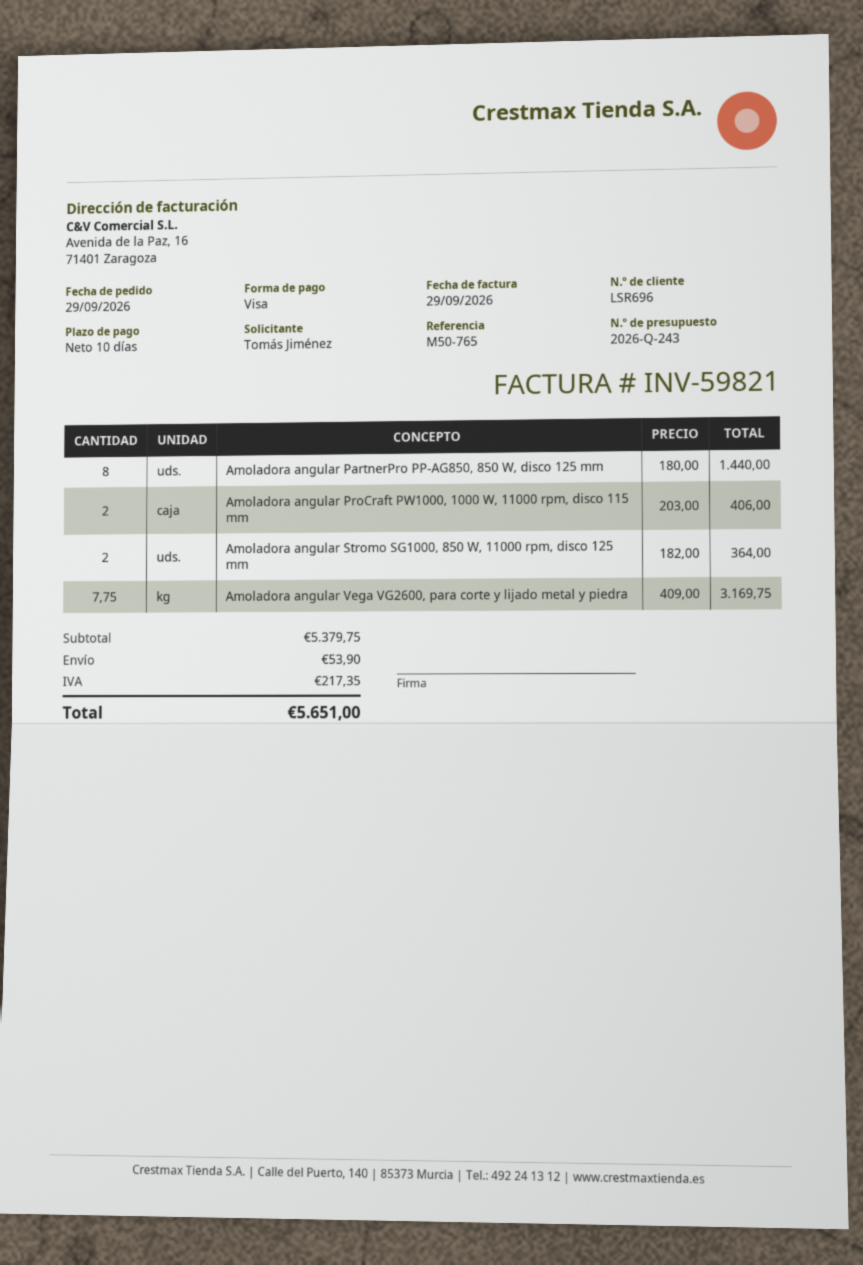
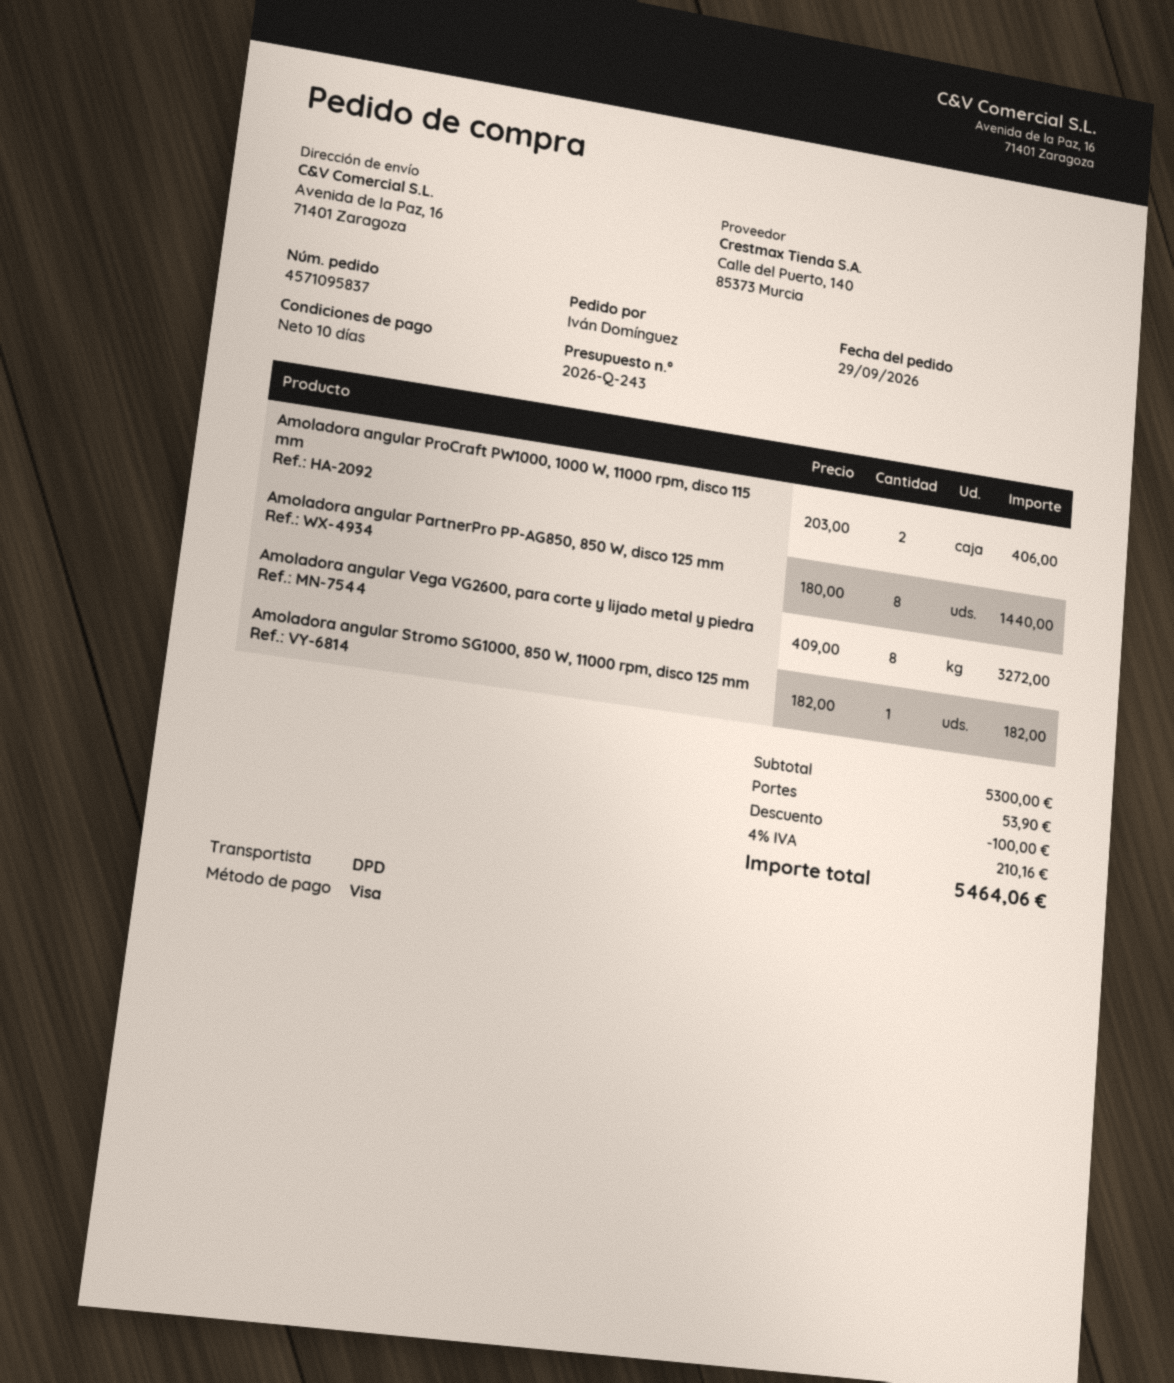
ordered by: Tomás Jiménez -> Iván Domínguez
Amoladora angular Stromo SG1000, 850 W, 11000 rpm, disco 125 mm: 2 x 182.00 = 364.00 -> 1 x 182.00 = 182.00
Amoladora angular Vega VG2600, para corte y lijado metal y piedra: 7.75 x 409.00 = 3169.75 -> 8 x 409.00 = 3272.00
subtotal: 5379.75 -> 5300.00
discount: none -> 100.00
tax: 217.35 -> 210.16
total: 5651.00 -> 5464.06

